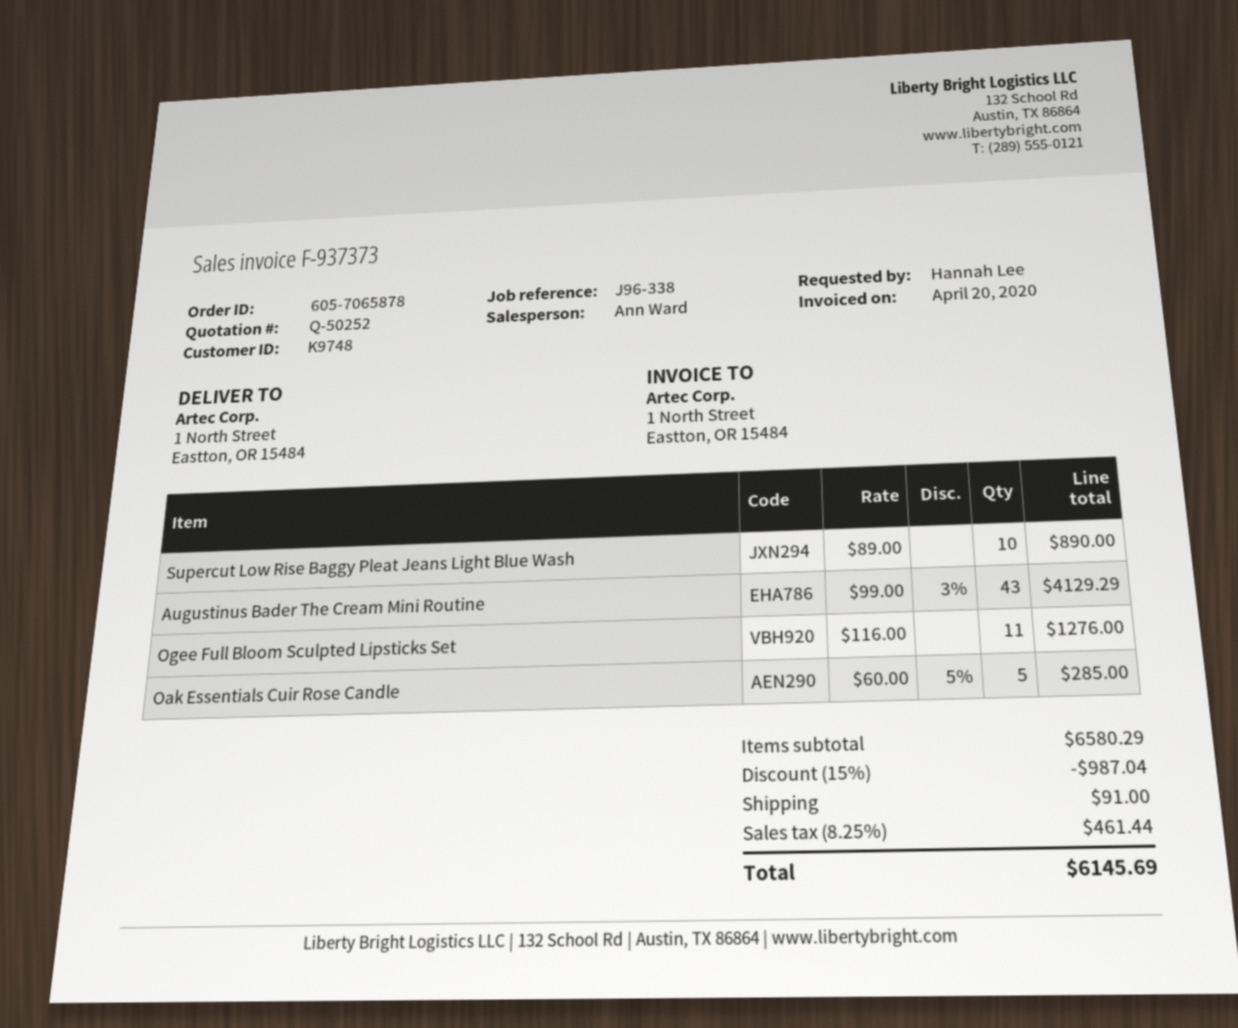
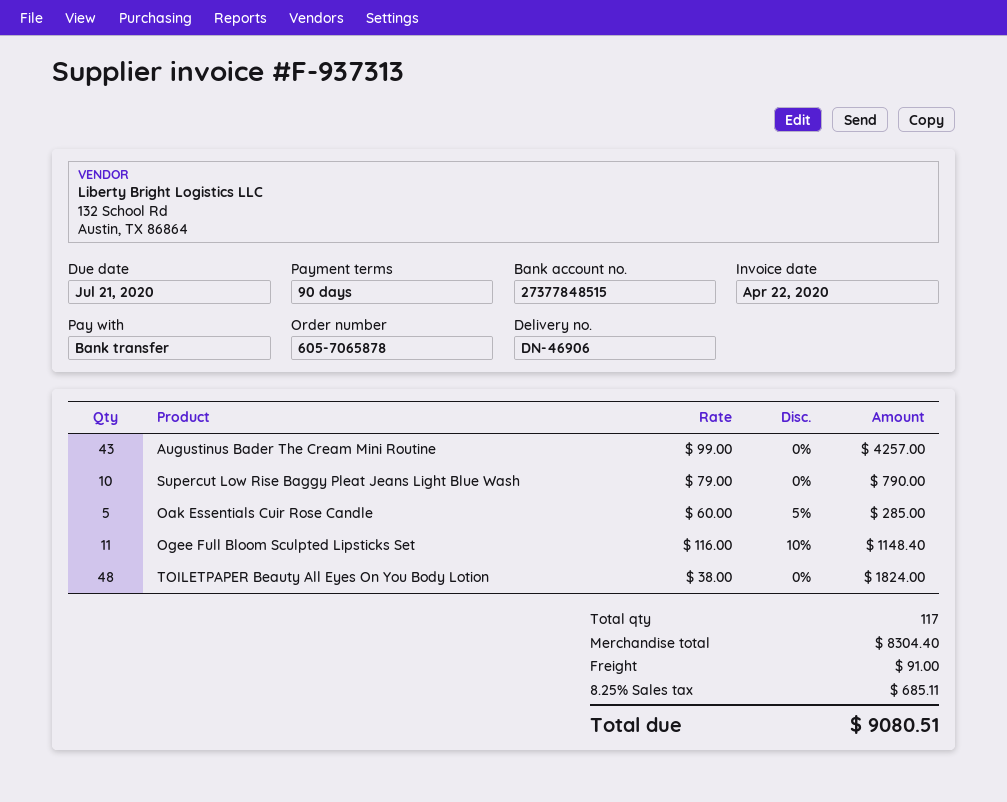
invoice number: F-937373 -> F-937313
invoice date: 2020-04-20 -> 2020-04-22
Supercut Low Rise Baggy Pleat Jeans Light Blue Wash: 10 x 89.00 = 890.00 -> 10 x 79.00 = 790.00
Augustinus Bader The Cream Mini Routine: 43 x 99.00 - 3% = 4129.29 -> 43 x 99.00 = 4257.00
Ogee Full Bloom Sculpted Lipsticks Set: 11 x 116.00 = 1276.00 -> 11 x 116.00 - 10% = 1148.40
TOILETPAPER Beauty All Eyes On You Body Lotion: none -> 48 x 38.00 = 1824.00
subtotal: 6580.29 -> 8304.40
discount: 15% = 987.04 -> none
tax: 8.25% = 461.44 -> 8.25% = 685.11
total: 6145.69 -> 9080.51

